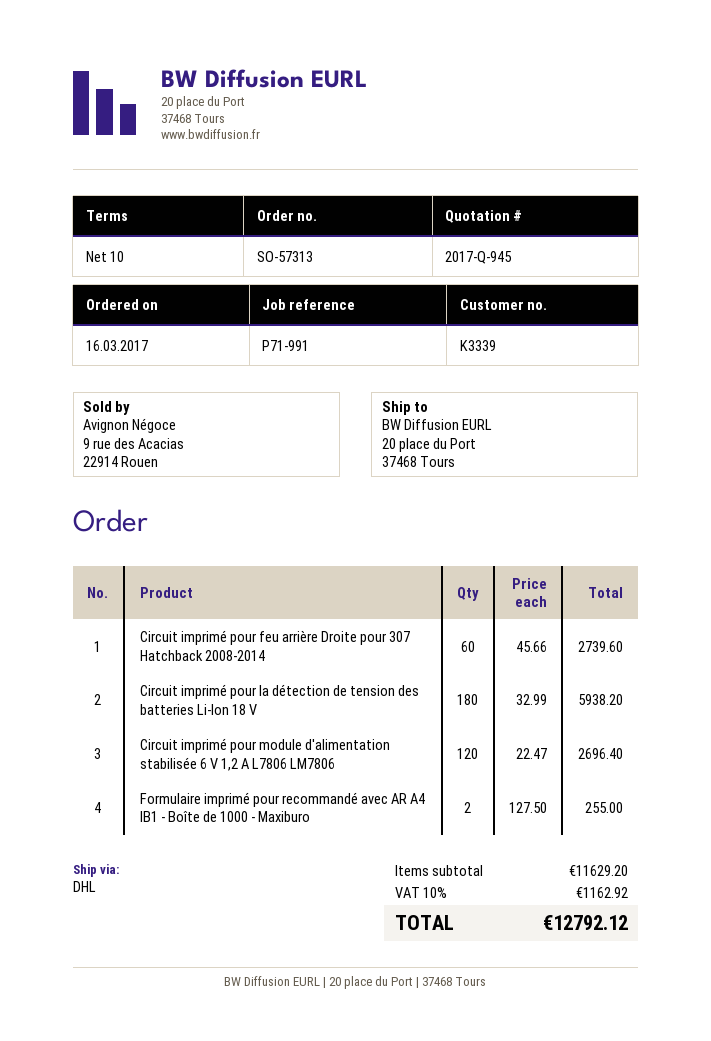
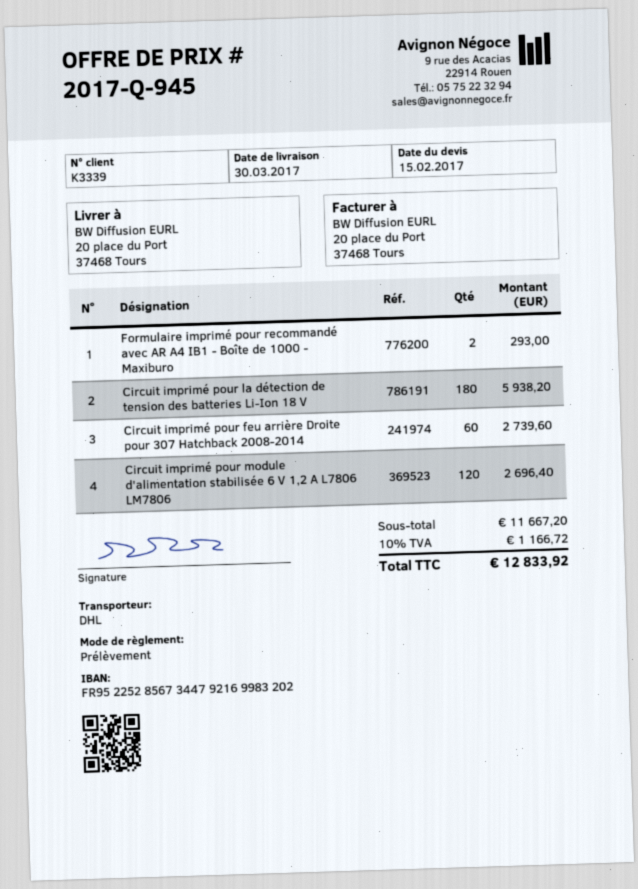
Formulaire imprimé pour recommandé avec AR A4 IB1 - Boîte de 1000 - Maxiburo: 2 for 255.00 -> 2 for 293.00
subtotal: 11629.20 -> 11667.20
tax: 10% = 1162.92 -> 10% = 1166.72
total: 12792.12 -> 12833.92

